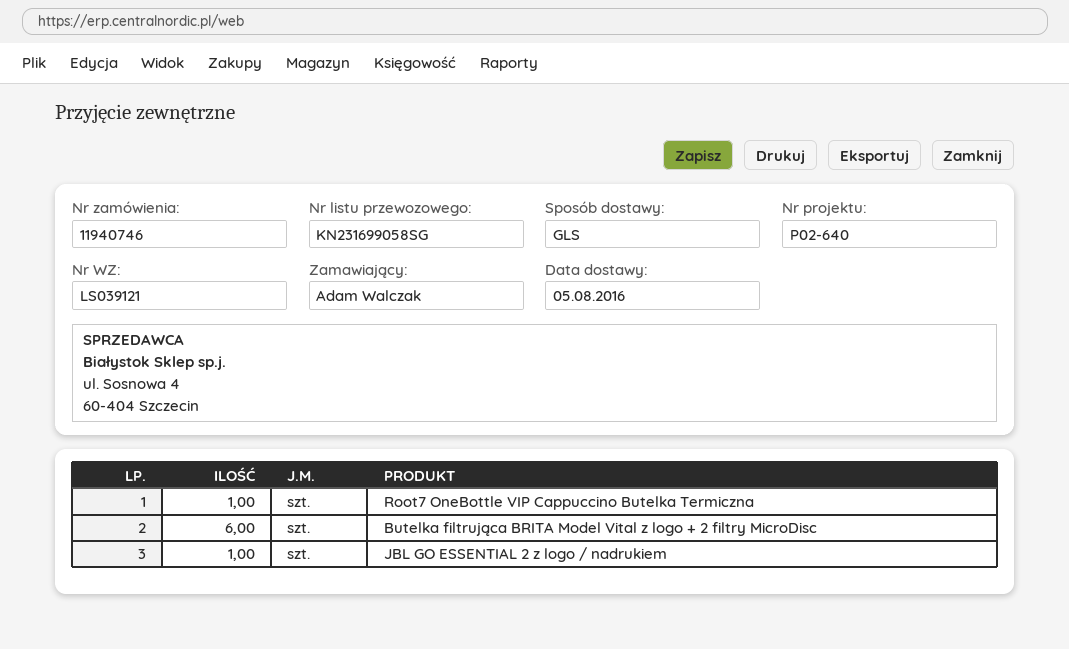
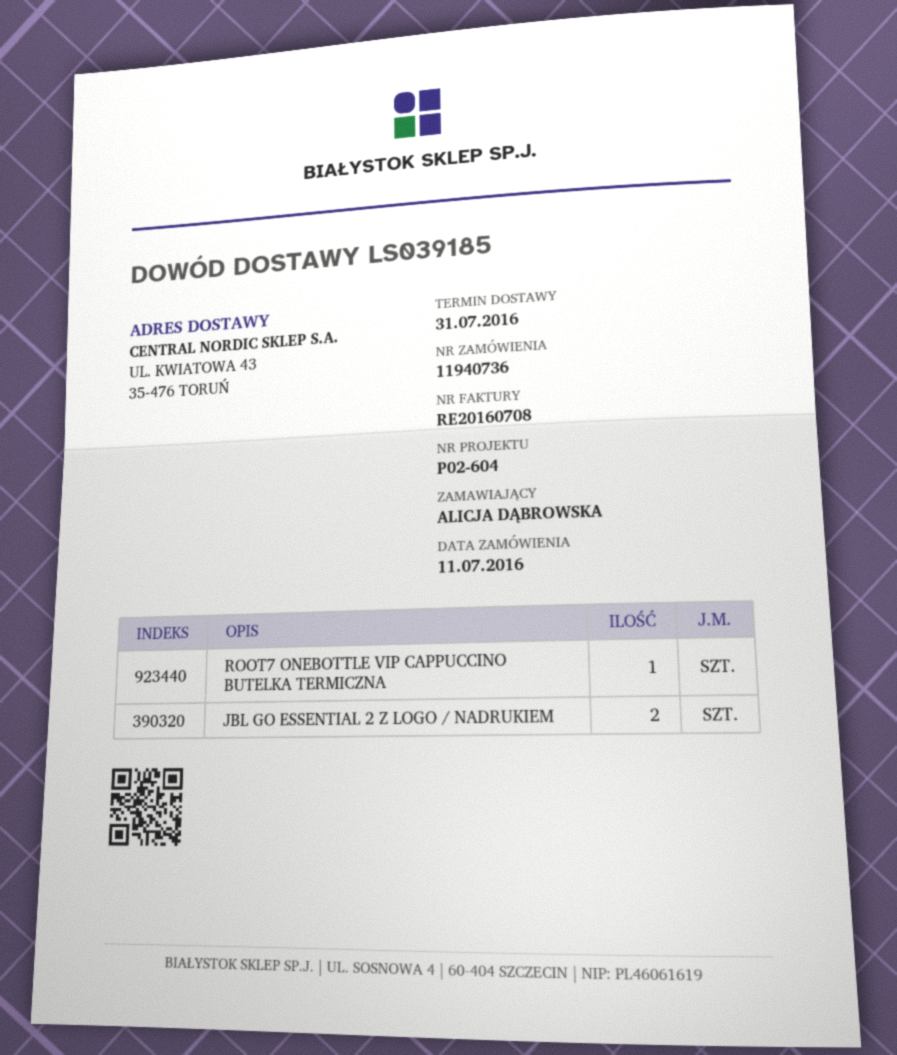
order number: 11940746 -> 11940736
delivery note number: LS039121 -> LS039185
delivery date: 2016-08-05 -> 2016-07-31
reference: P02-640 -> P02-604
ordered by: Adam Walczak -> ALICJA DĄBROWSKA
Butelka filtrująca BRITA Model Vital z logo + 2 filtry MicroDisc: 6 -> none
JBL GO ESSENTIAL 2 z logo / nadrukiem: 1 -> 2

